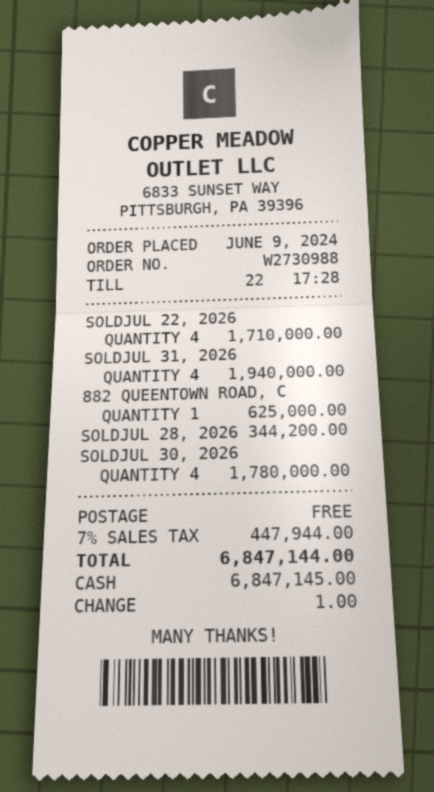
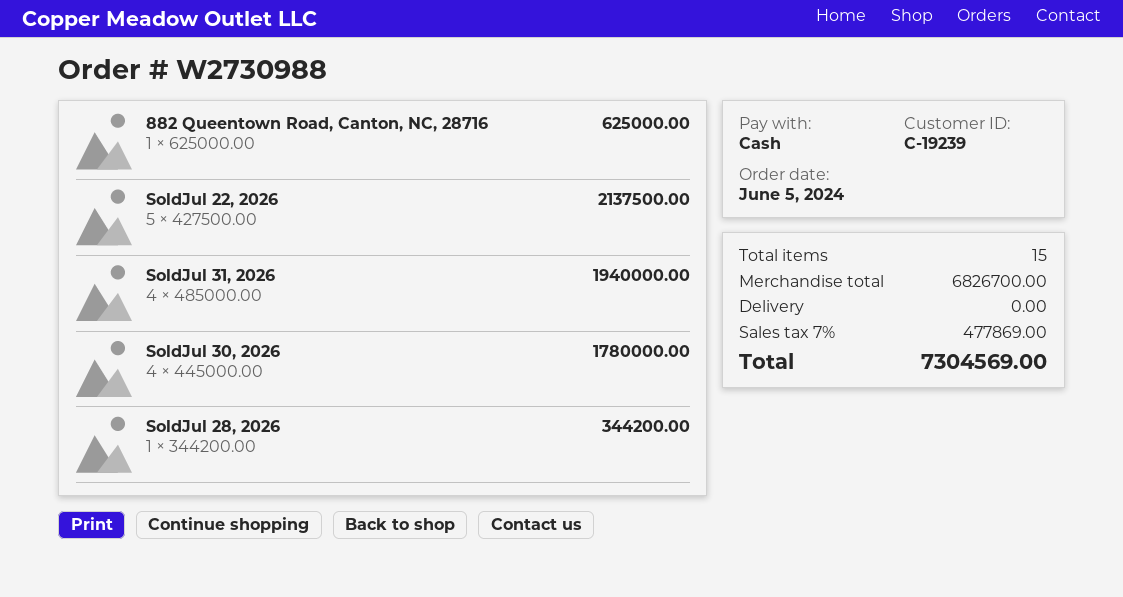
order date: 2024-06-09 -> 2024-06-05
SOLDJUL 22, 2026: 4 for 1710000.00 -> 5 for 2137500.00
tax: 7% = 447944.00 -> 7% = 477869.00
total: 6847144.00 -> 7304569.00

